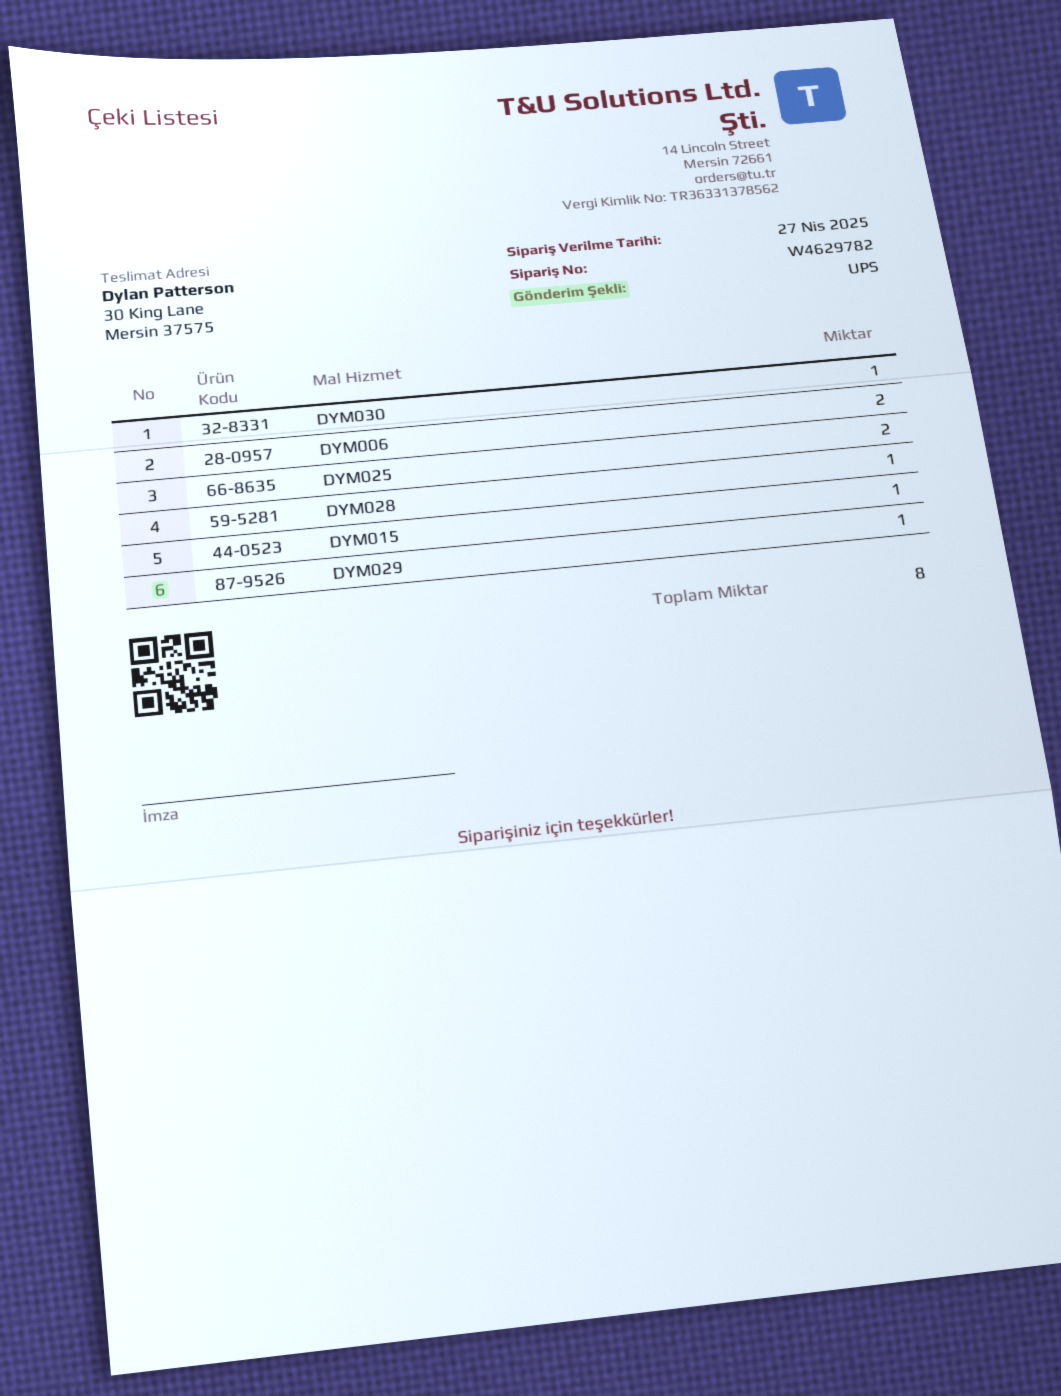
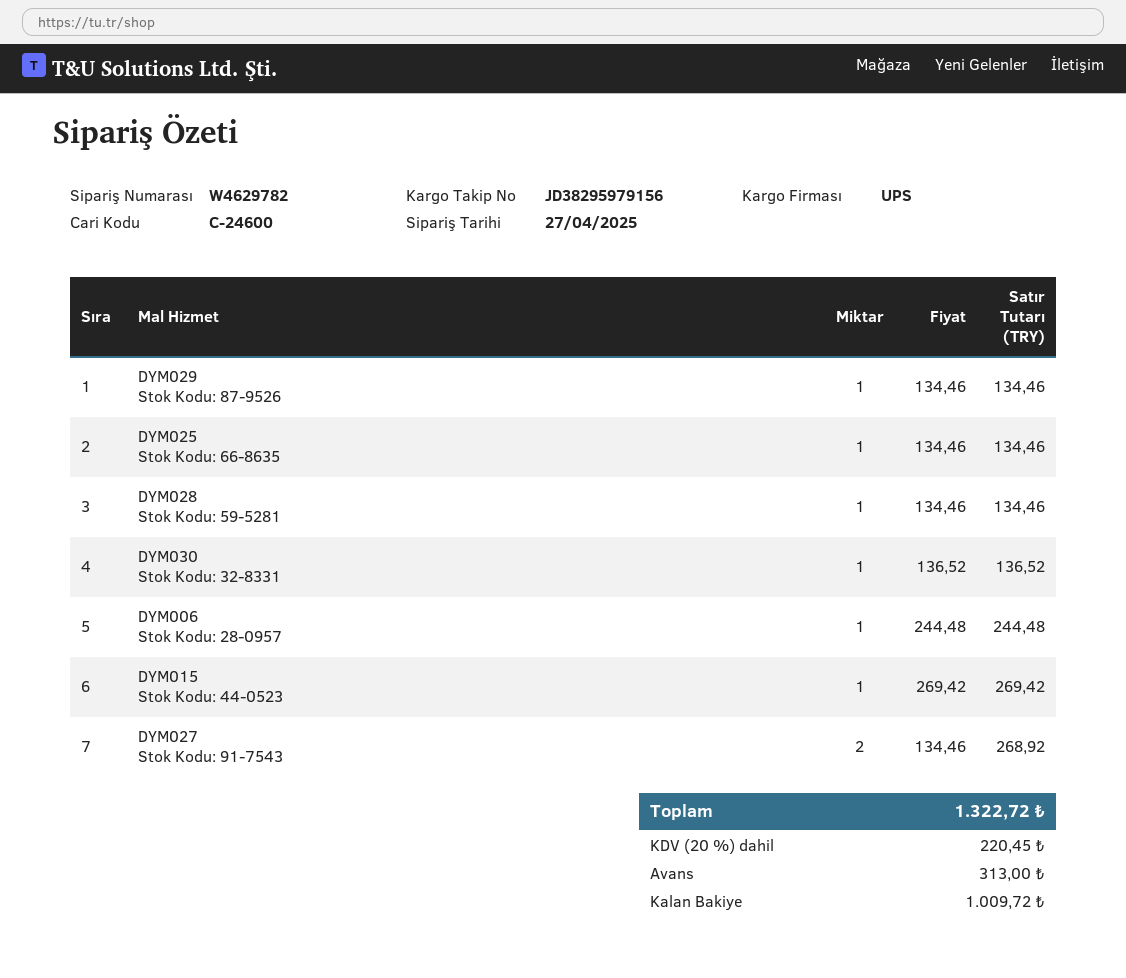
DYM006: 2 -> 1
DYM025: 2 -> 1
DYM027: none -> 2

